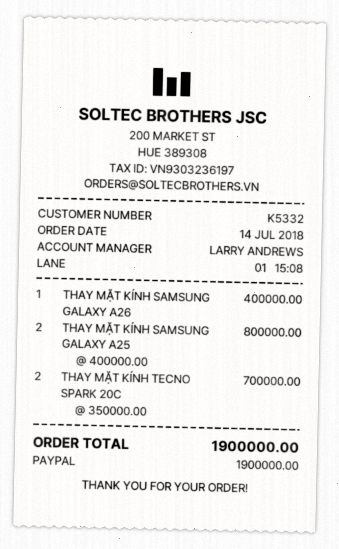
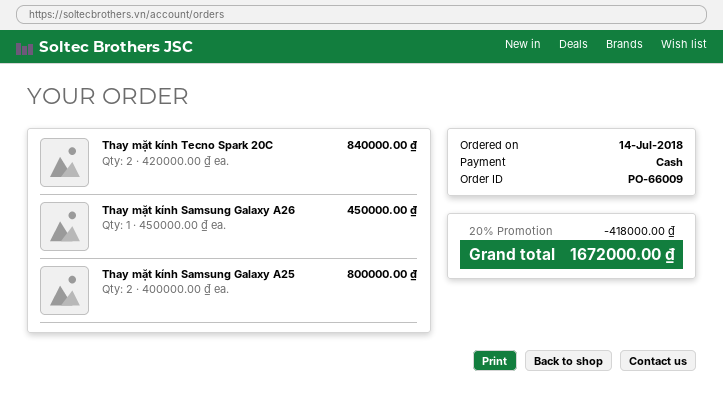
payment method: PayPal -> cash
THAY MẶT KÍNH SAMSUNG GALAXY A26: 1 x 400000.00 = 400000.00 -> 1 x 450000.00 = 450000.00
THAY MẶT KÍNH TECNO SPARK 20C: 2 x 350000.00 = 700000.00 -> 2 x 420000.00 = 840000.00
discount: none -> 20% = 418000.00
total: 1900000.00 -> 1672000.00

